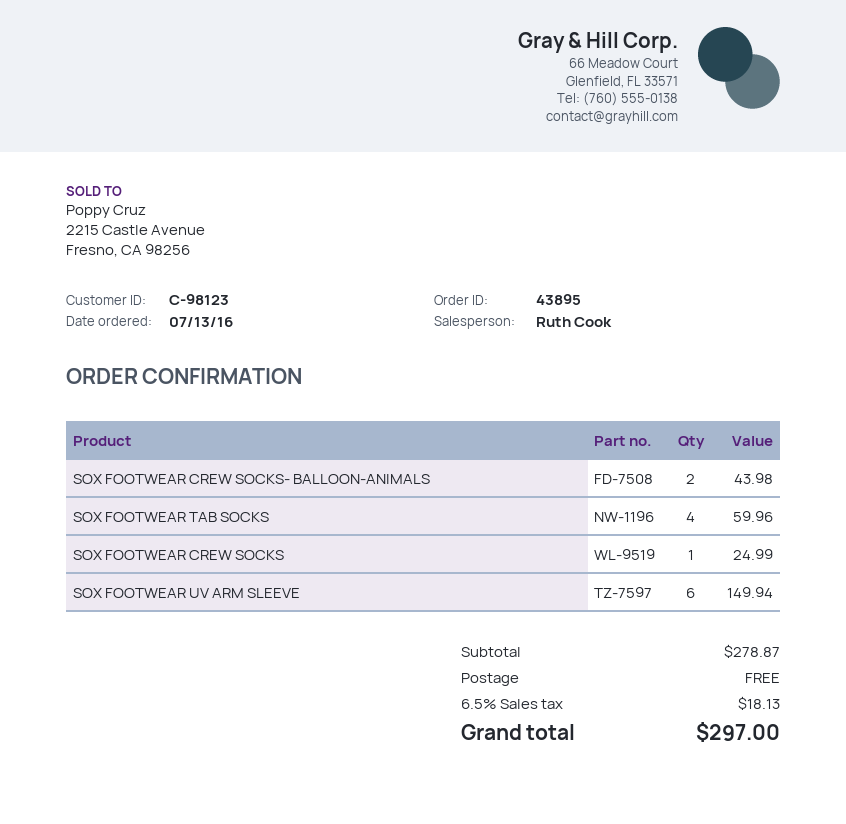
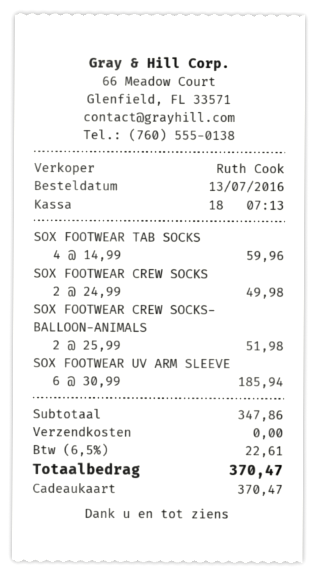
SOX FOOTWEAR CREW SOCKS- BALLOON-ANIMALS: 2 for 43.98 -> 2 for 51.98
SOX FOOTWEAR CREW SOCKS: 1 for 24.99 -> 2 for 49.98
SOX FOOTWEAR UV ARM SLEEVE: 6 for 149.94 -> 6 for 185.94
subtotal: 278.87 -> 347.86
tax: 6.5% = 18.13 -> 6.5% = 22.61
total: 297.00 -> 370.47

